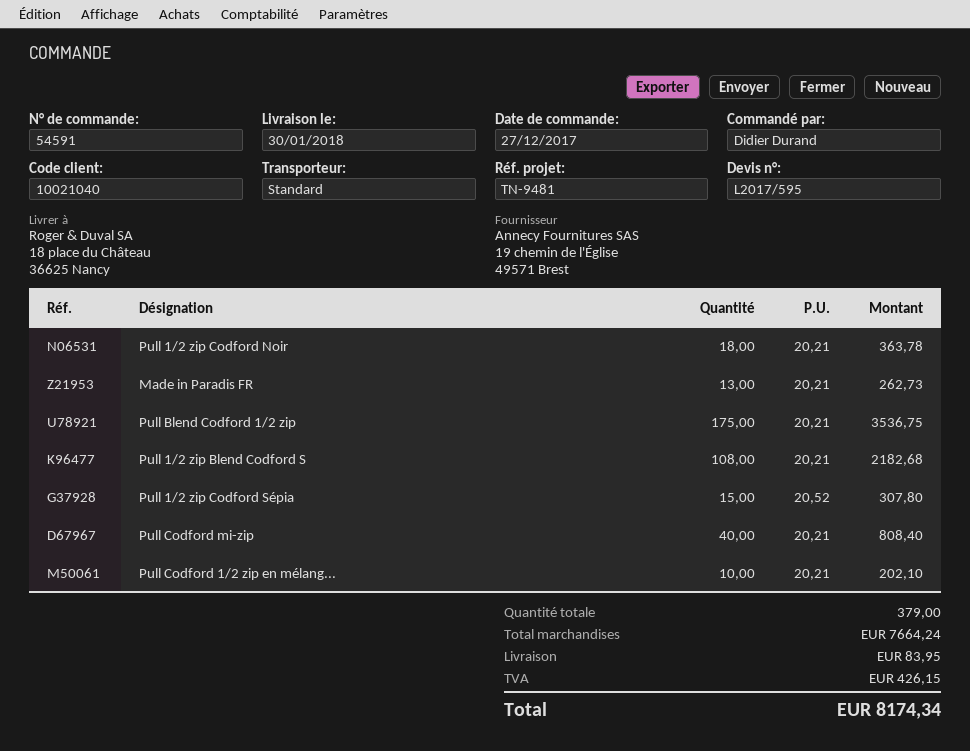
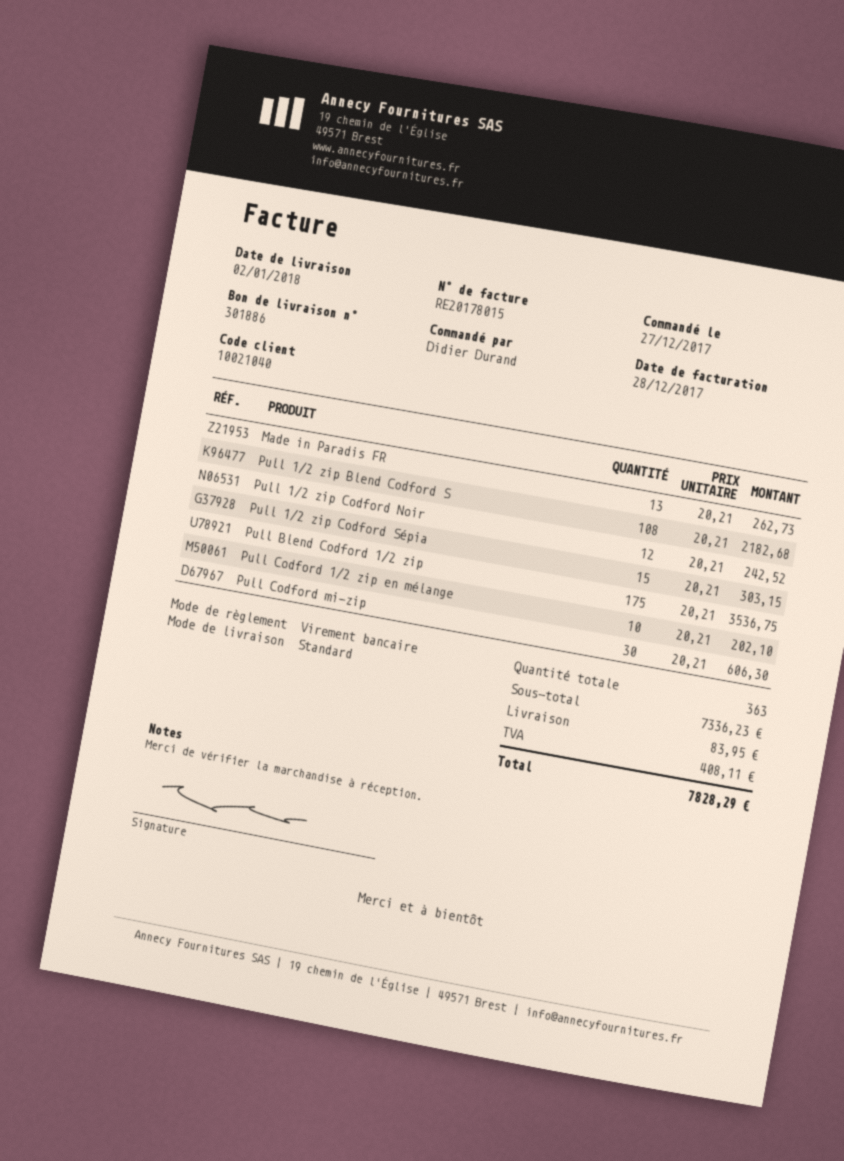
delivery date: 2018-01-30 -> 2018-01-02
Pull 1/2 zip Codford Noir: 18 x 20.21 = 363.78 -> 12 x 20.21 = 242.52
Pull 1/2 zip Codford Sépia: 15 x 20.52 = 307.80 -> 15 x 20.21 = 303.15
Pull Codford mi-zip: 40 x 20.21 = 808.40 -> 30 x 20.21 = 606.30
total quantity: 379 -> 363
subtotal: 7664.24 -> 7336.23
tax: 426.15 -> 408.11
total: 8174.34 -> 7828.29

